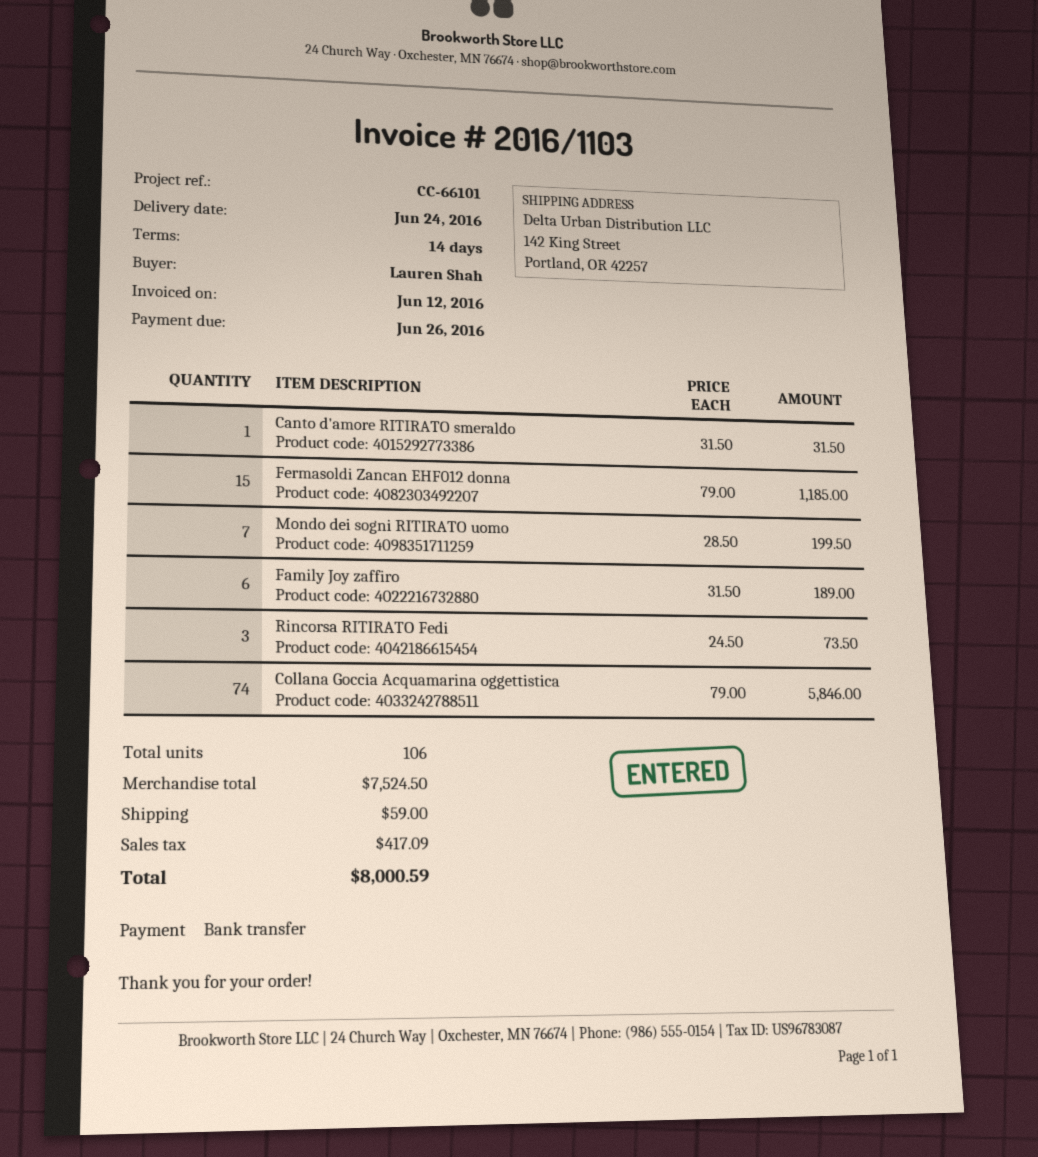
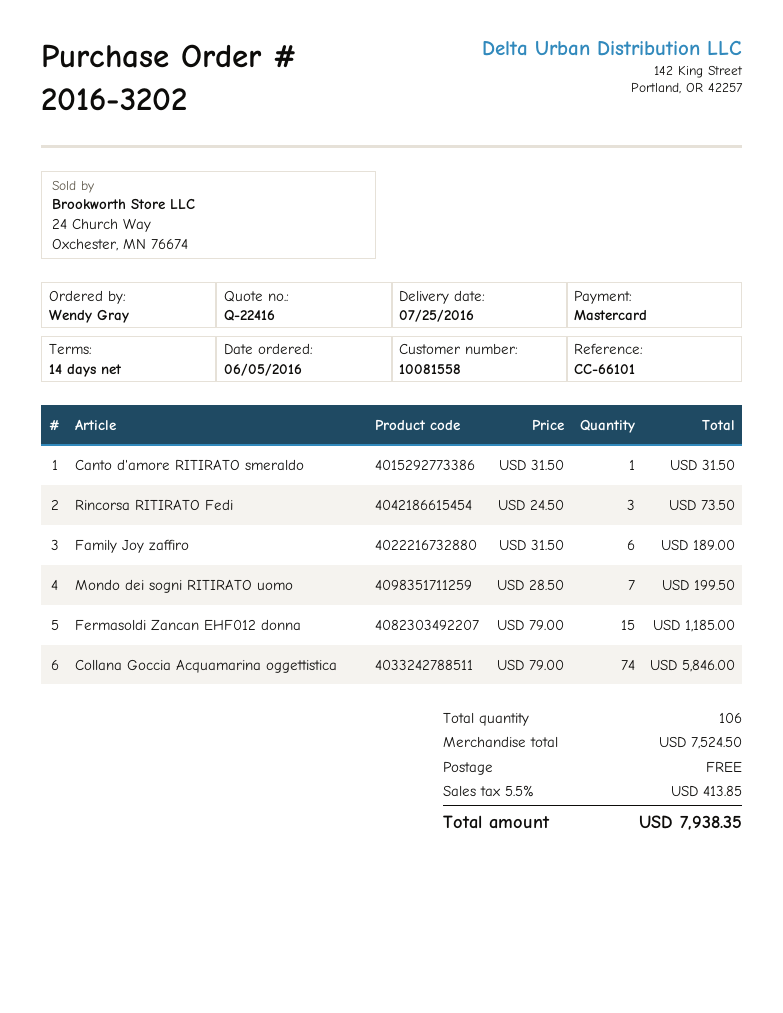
delivery date: 2016-06-24 -> 2016-07-25
ordered by: Lauren Shah -> Wendy Gray
payment method: bank transfer -> Mastercard
shipping: 59.00 -> 0.00
tax: 417.09 -> 413.85
total: 8000.59 -> 7938.35

